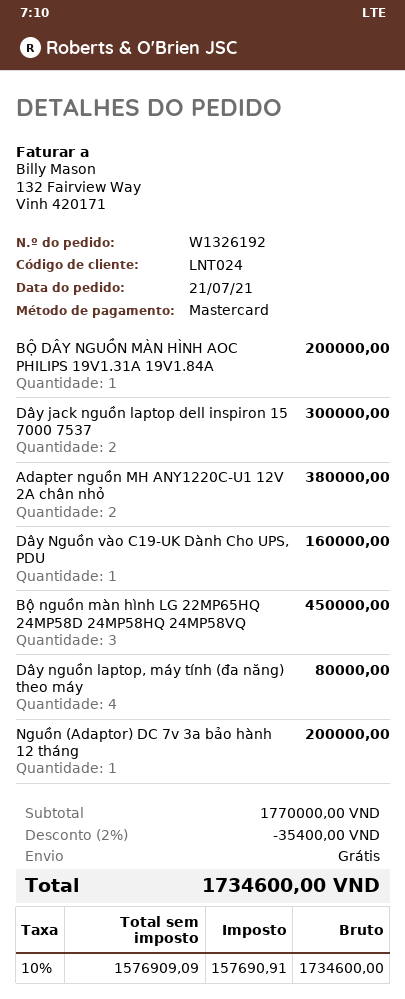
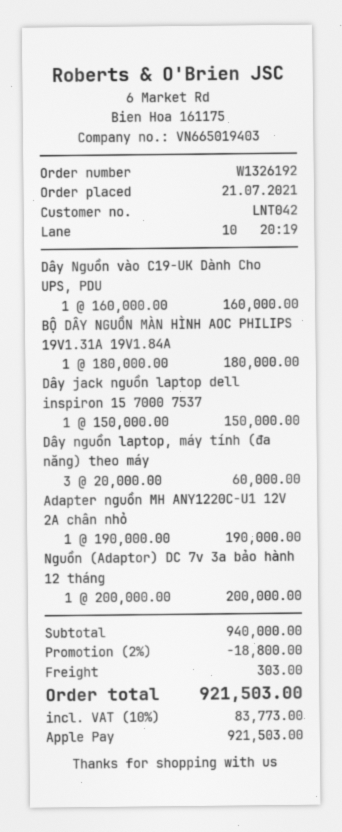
customer number: LNT024 -> LNT042
payment method: Mastercard -> Apple Pay
BỘ DÂY NGUỒN MÀN HÌNH AOC PHILIPS 19V1.31A 19V1.84A: 1 for 200000.00 -> 1 for 180000.00
Dây jack nguồn laptop dell inspiron 15 7000 7537: 2 for 300000.00 -> 1 for 150000.00
Adapter nguồn MH ANY1220C-U1 12V 2A chân nhỏ: 2 for 380000.00 -> 1 for 190000.00
Bộ nguồn màn hình LG 22MP65HQ 24MP58D 24MP58HQ 24MP58VQ: 3 for 450000.00 -> none
Dây nguồn laptop, máy tính (đa năng) theo máy: 4 for 80000.00 -> 3 for 60000.00
subtotal: 1770000.00 -> 940000.00
discount: 2% = 35400.00 -> 2% = 18800.00
shipping: 0.00 -> 303.00
tax: 10% = 157690.91 -> 10% = 83773.00
total: 1734600.00 -> 921503.00

